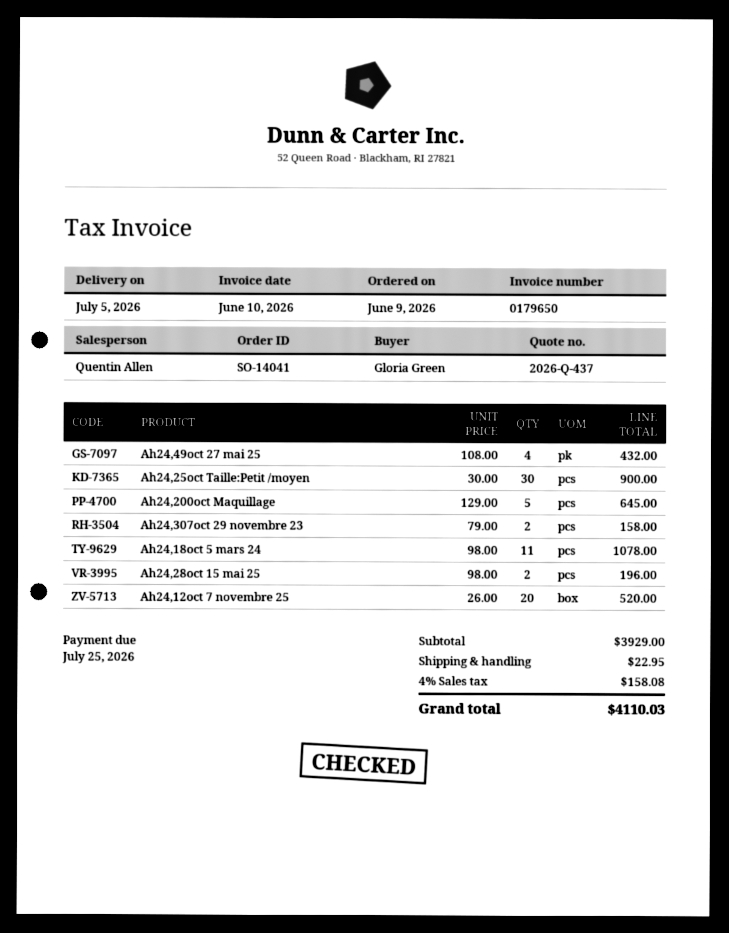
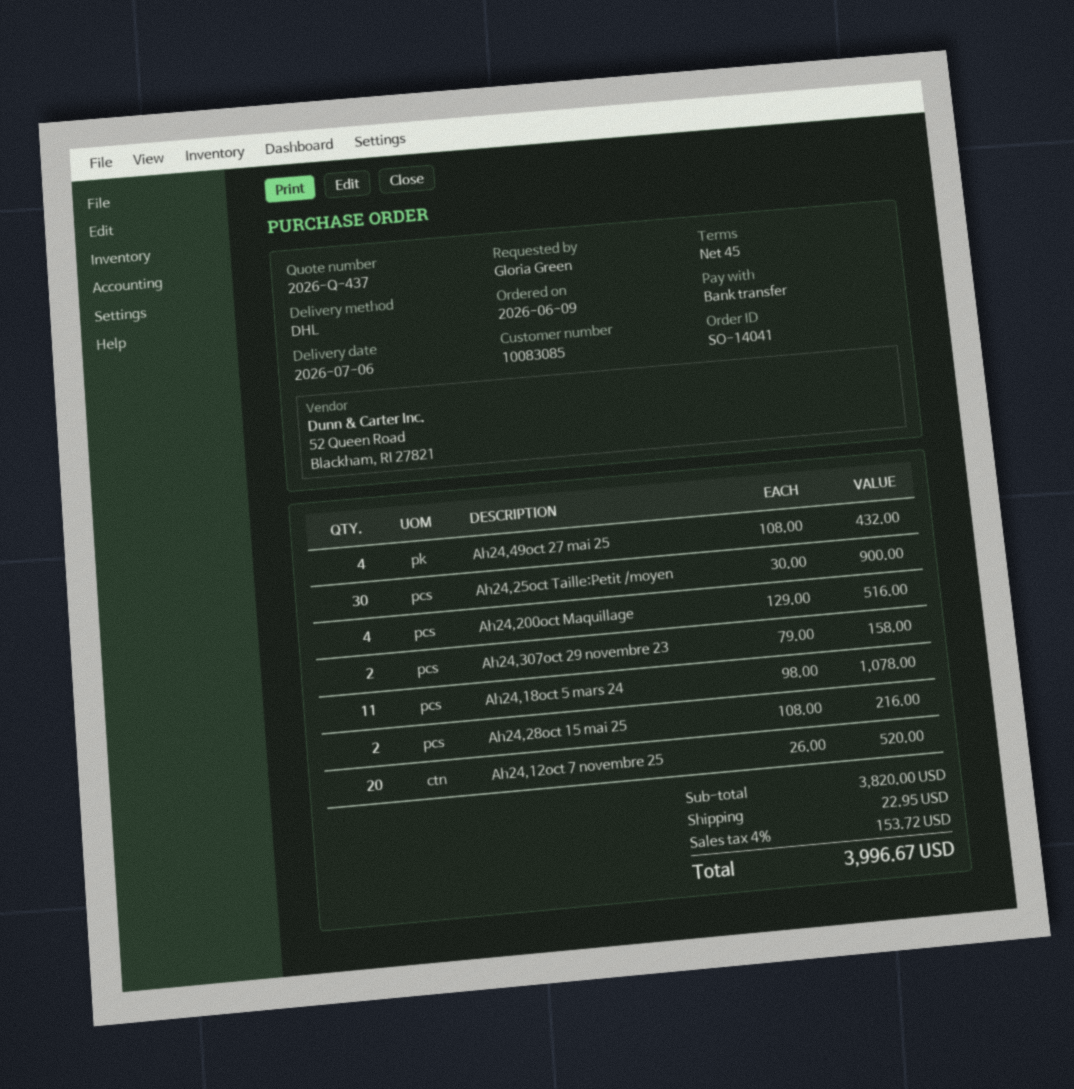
delivery date: 2026-07-05 -> 2026-07-06
Ah24,200oct Maquillage: 5 x 129.00 = 645.00 -> 4 x 129.00 = 516.00
Ah24,28oct 15 mai 25: 2 x 98.00 = 196.00 -> 2 x 108.00 = 216.00
subtotal: 3929.00 -> 3820.00
tax: 4% = 158.08 -> 4% = 153.72
total: 4110.03 -> 3996.67

